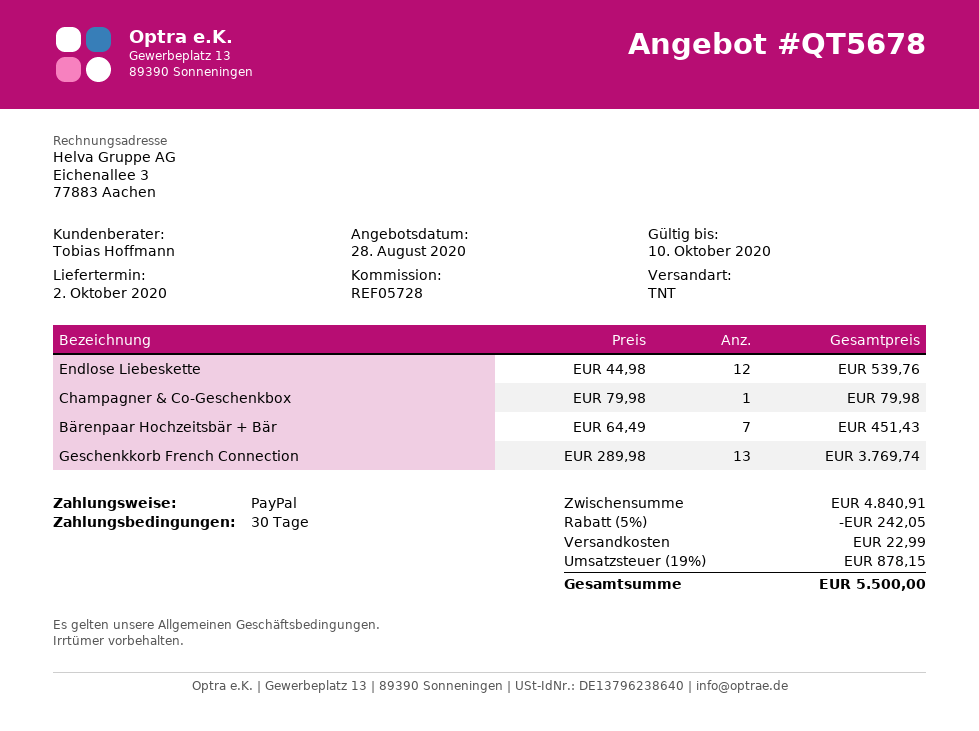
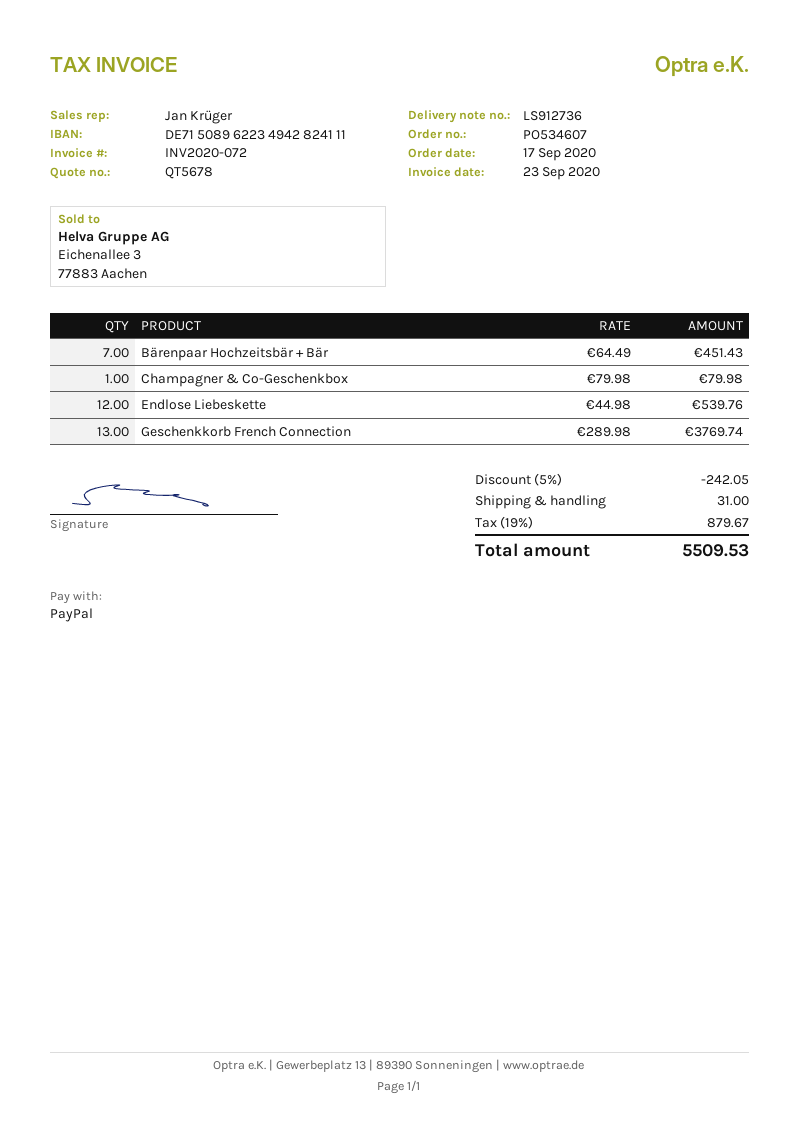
sales rep: Tobias Hoffmann -> Jan Krüger
shipping: 22.99 -> 31.00
tax: 19% = 878.15 -> 19% = 879.67
total: 5500.00 -> 5509.53

